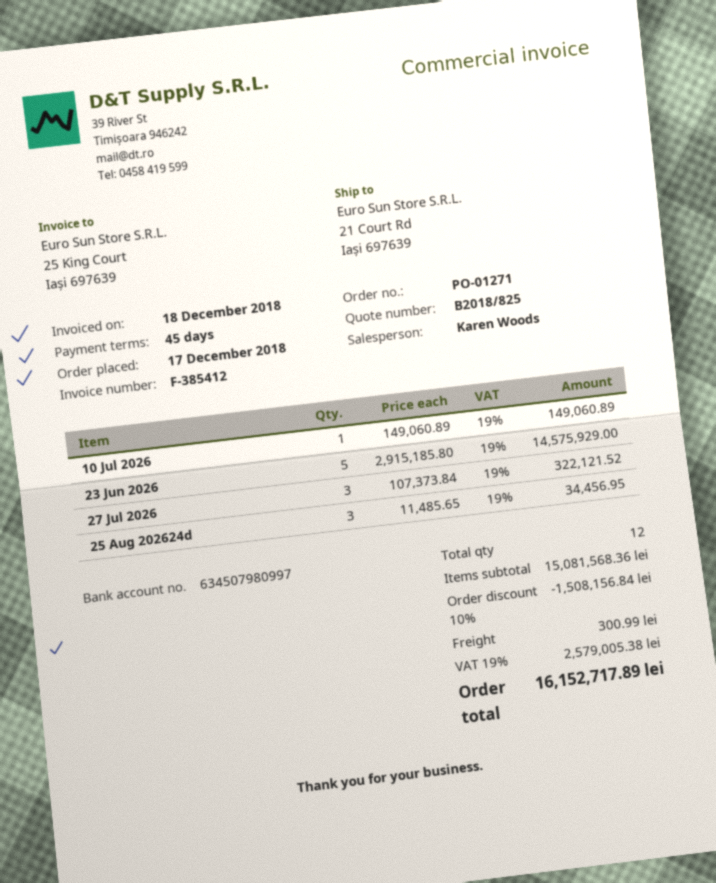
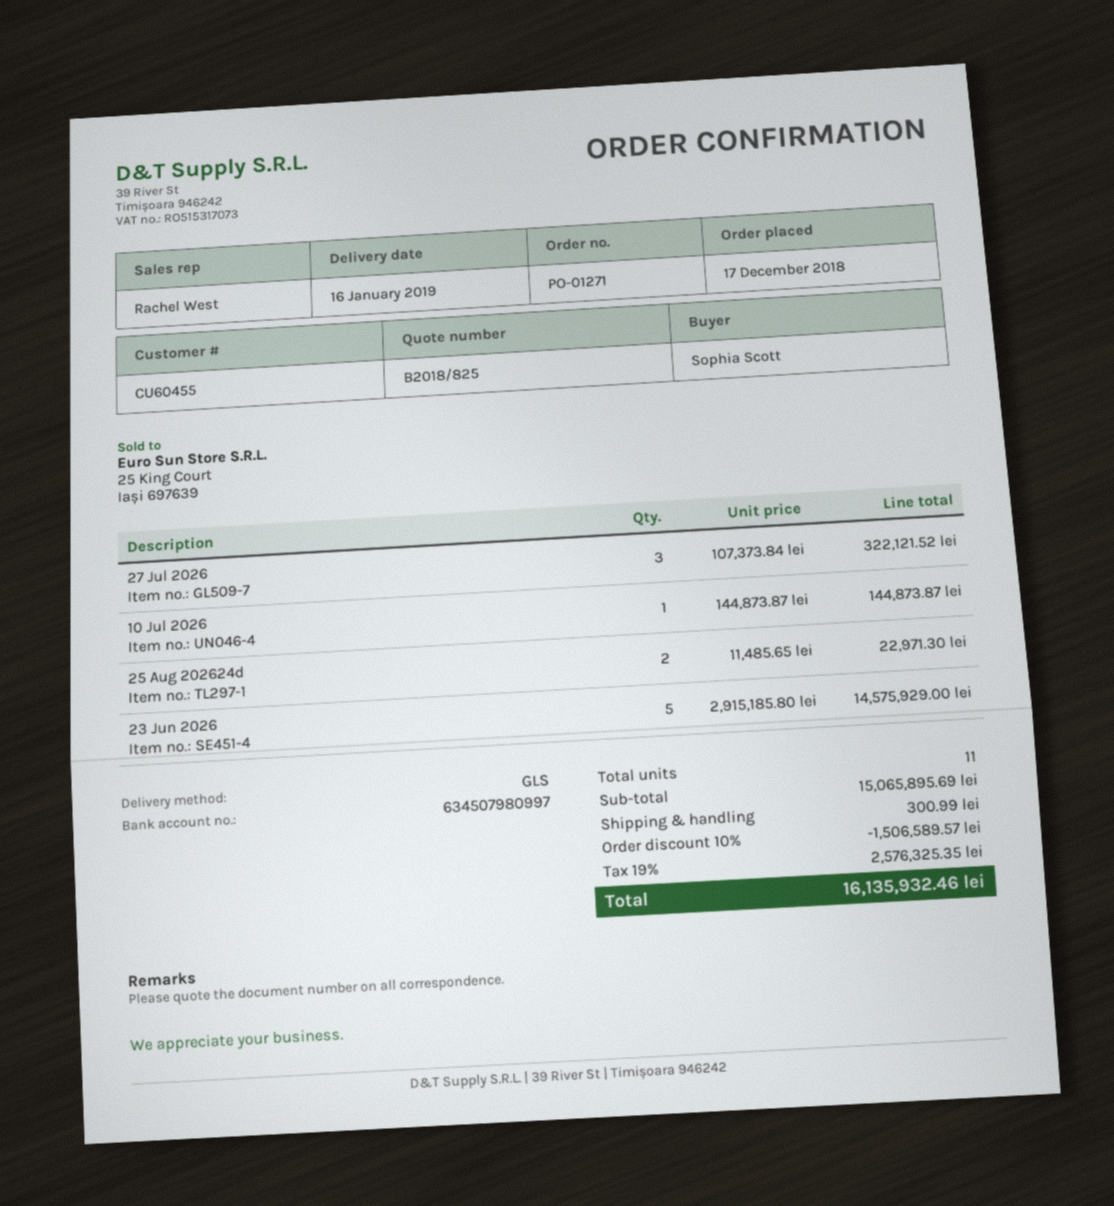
sales rep: Karen Woods -> Rachel West
10 Jul 2026: 1 x 149060.89 = 149060.89 -> 1 x 144873.87 = 144873.87
25 Aug 202624d: 3 x 11485.65 = 34456.95 -> 2 x 11485.65 = 22971.30
total quantity: 12 -> 11
subtotal: 15081568.36 -> 15065895.69
discount: 10% = 1508156.84 -> 10% = 1506589.57
tax: 19% = 2579005.38 -> 19% = 2576325.35
total: 16152717.89 -> 16135932.46

